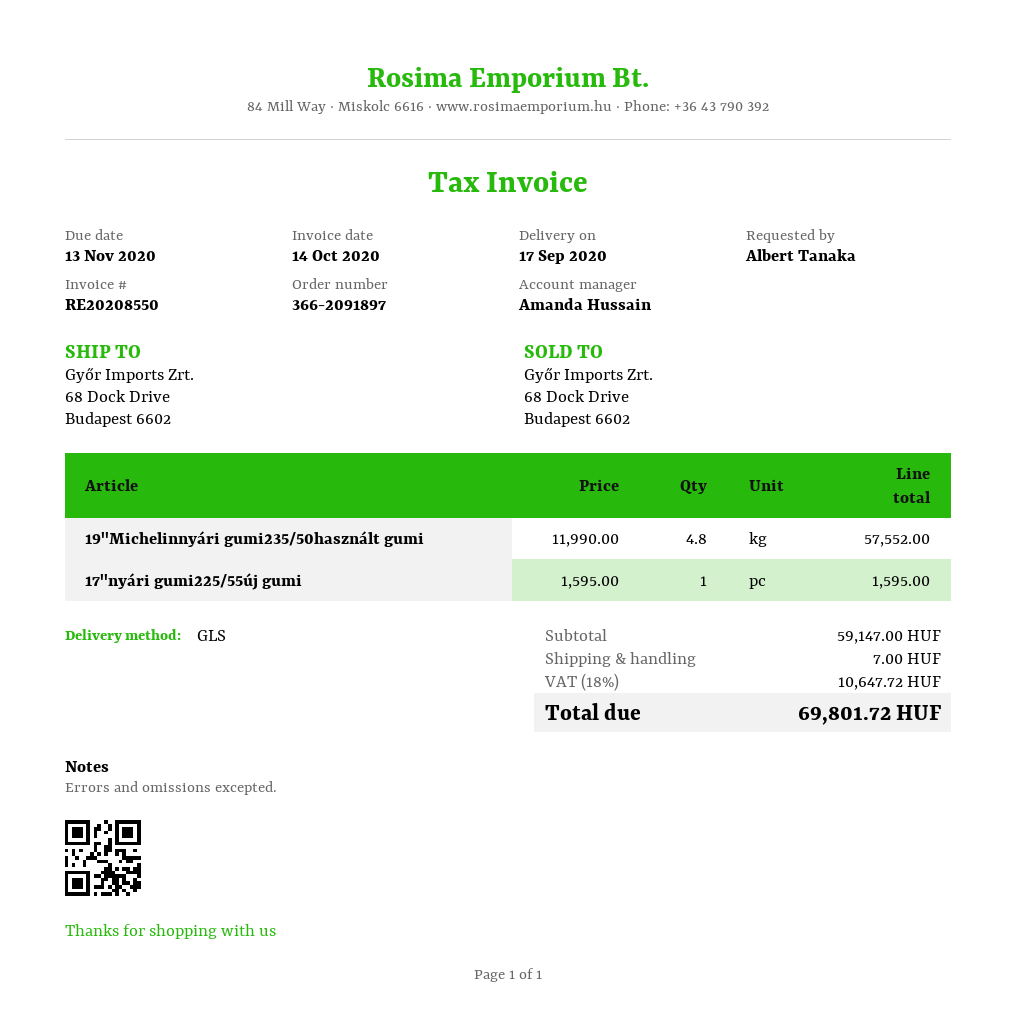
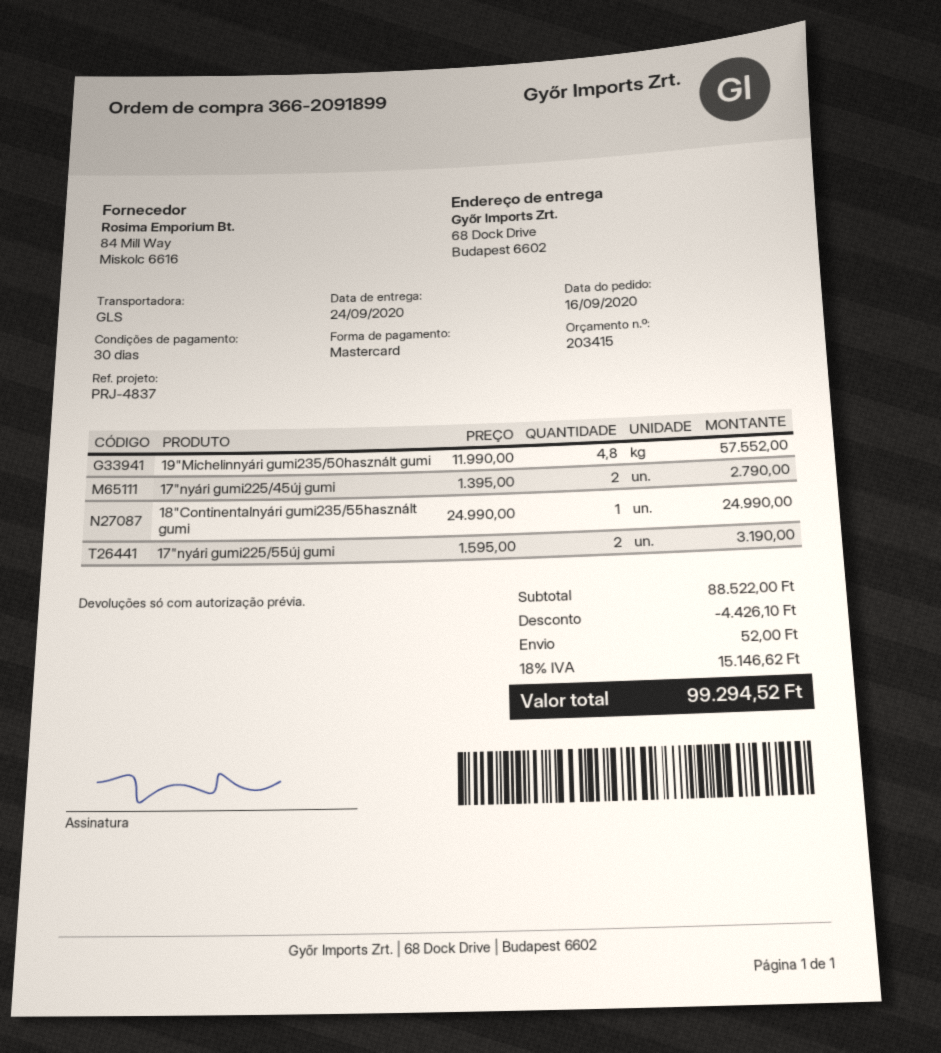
order number: 366-2091897 -> 366-2091899
delivery date: 2020-09-17 -> 2020-09-24
17"nyári gumi225/55új gumi: 1 x 1595.00 = 1595.00 -> 2 x 1595.00 = 3190.00
17"nyári gumi225/45új gumi: none -> 2 x 1395.00 = 2790.00
18"Continentalnyári gumi235/55használt gumi: none -> 1 x 24990.00 = 24990.00
subtotal: 59147.00 -> 88522.00
discount: none -> 4426.10
shipping: 7.00 -> 52.00
tax: 18% = 10647.72 -> 18% = 15146.62
total: 69801.72 -> 99294.52

